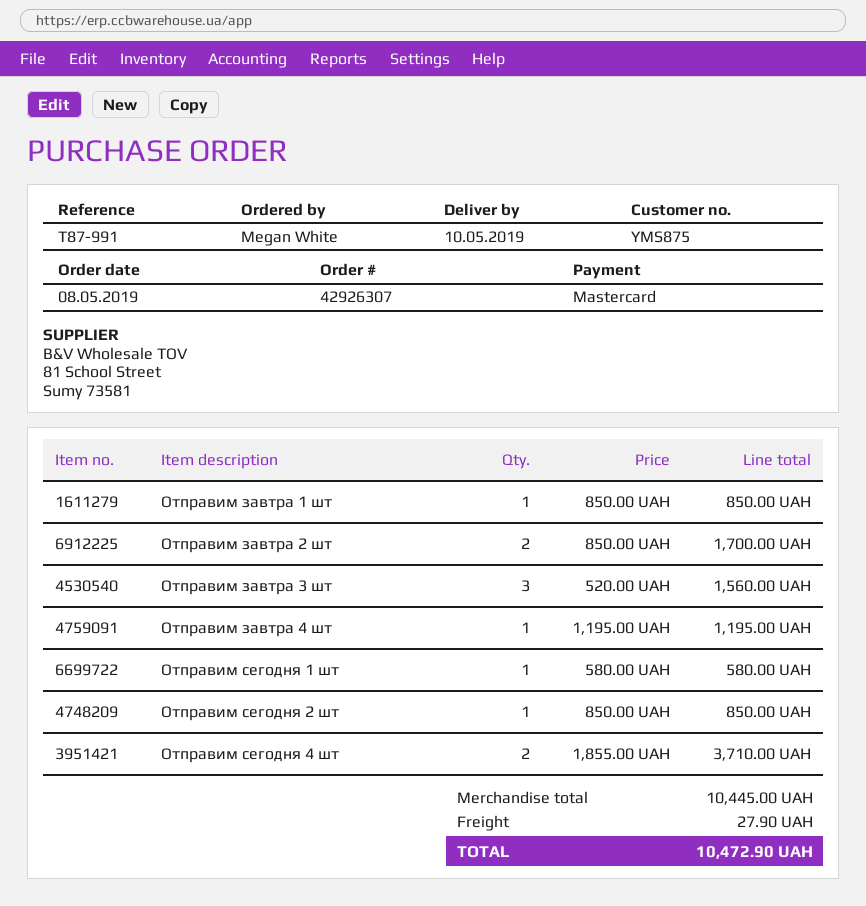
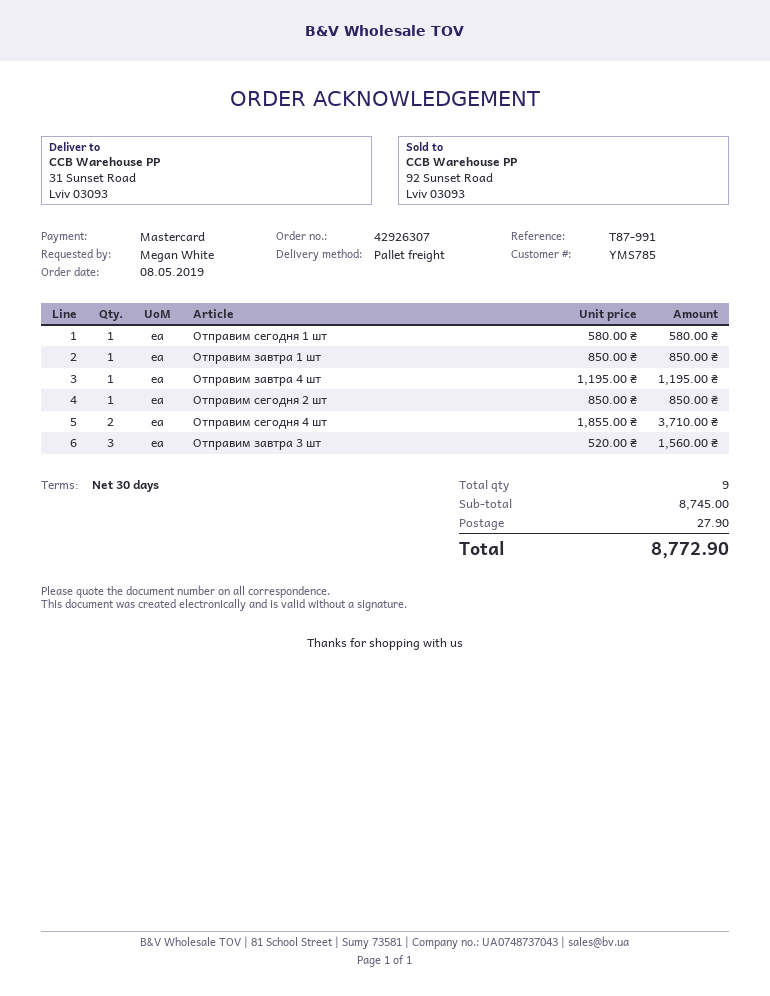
customer number: YMS875 -> YMS785
Отправим завтра 2 шт: 2 x 850.00 = 1700.00 -> none
subtotal: 10445.00 -> 8745.00
total: 10472.90 -> 8772.90

